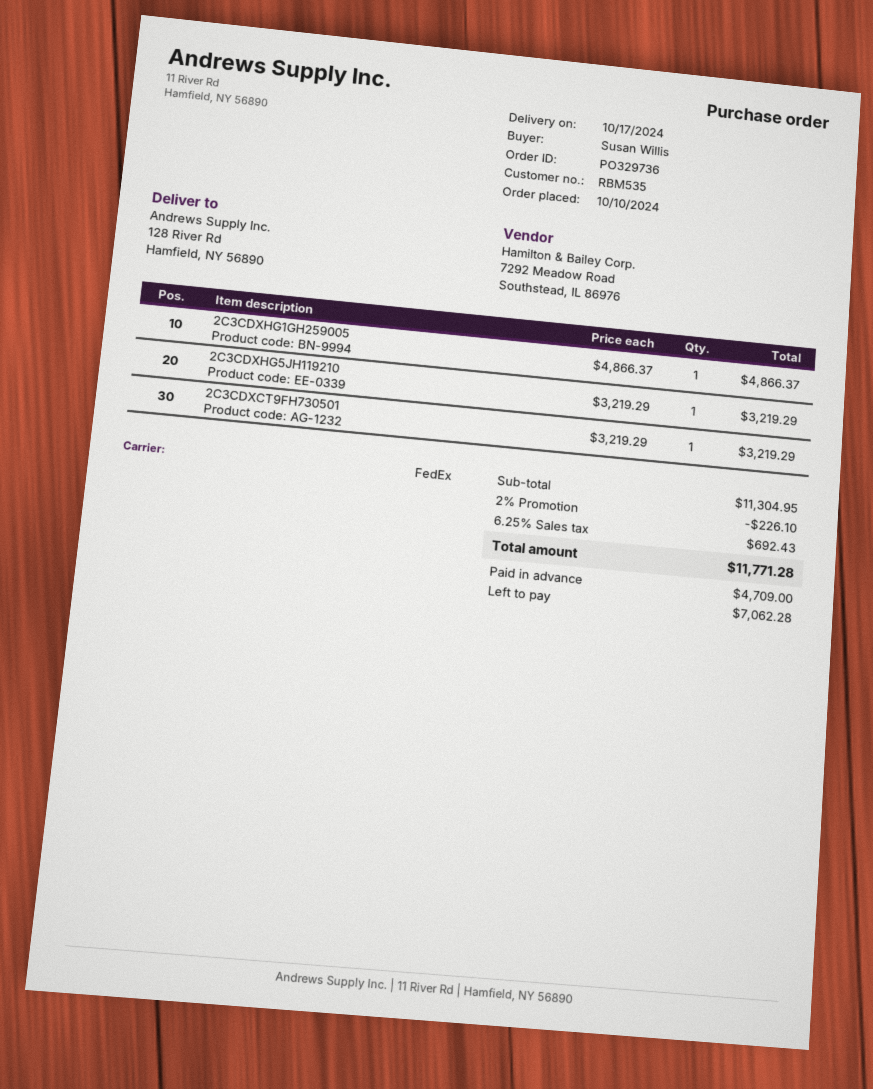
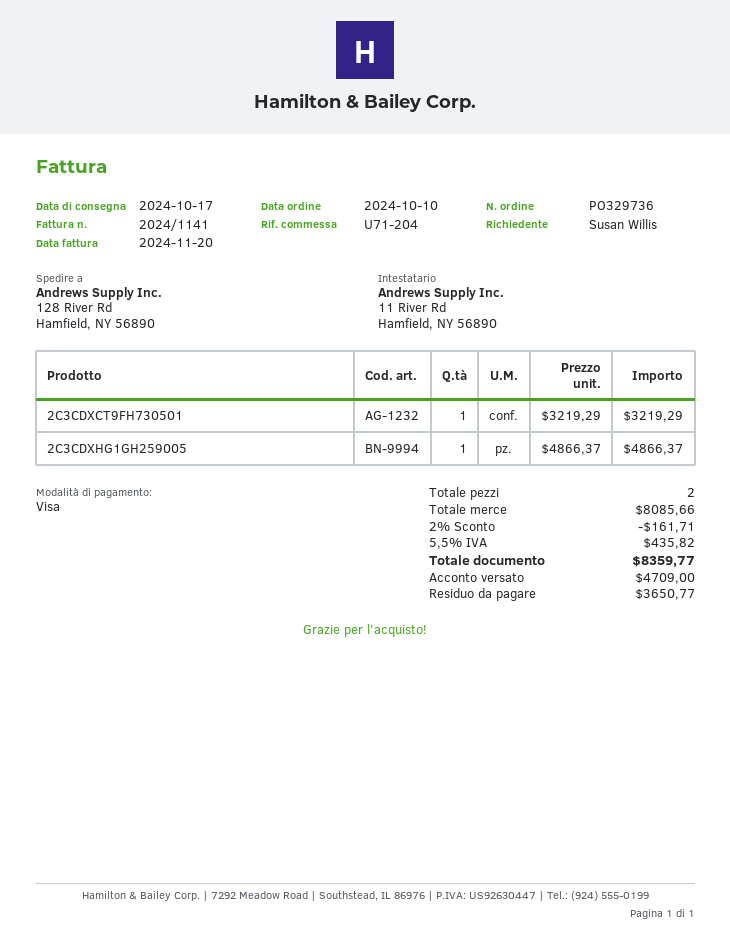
2C3CDXHG5JH119210: 1 x 3219.29 = 3219.29 -> none
subtotal: 11304.95 -> 8085.66
discount: 2% = 226.10 -> 2% = 161.71
tax: 6.25% = 692.43 -> 5.5% = 435.82
total: 11771.28 -> 8359.77
balance: 7062.28 -> 3650.77

